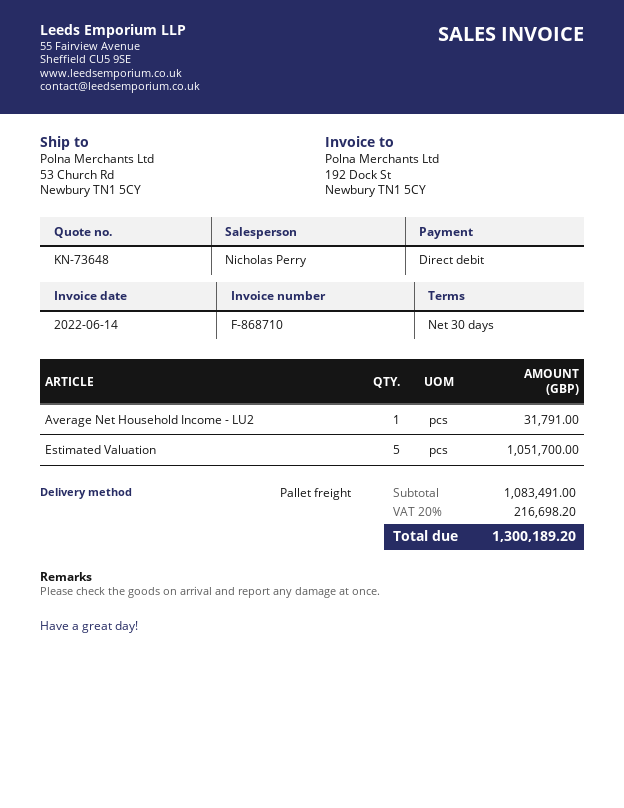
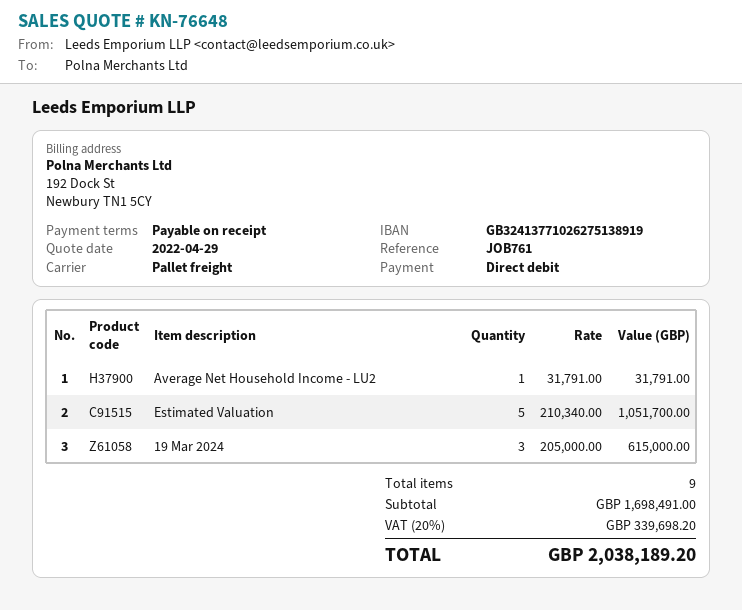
quote number: KN-73648 -> KN-76648
payment terms: 30 days -> on receipt
19 Mar 2024: none -> 3 for 615000.00
subtotal: 1083491.00 -> 1698491.00
tax: 20% = 216698.20 -> 20% = 339698.20
total: 1300189.20 -> 2038189.20

